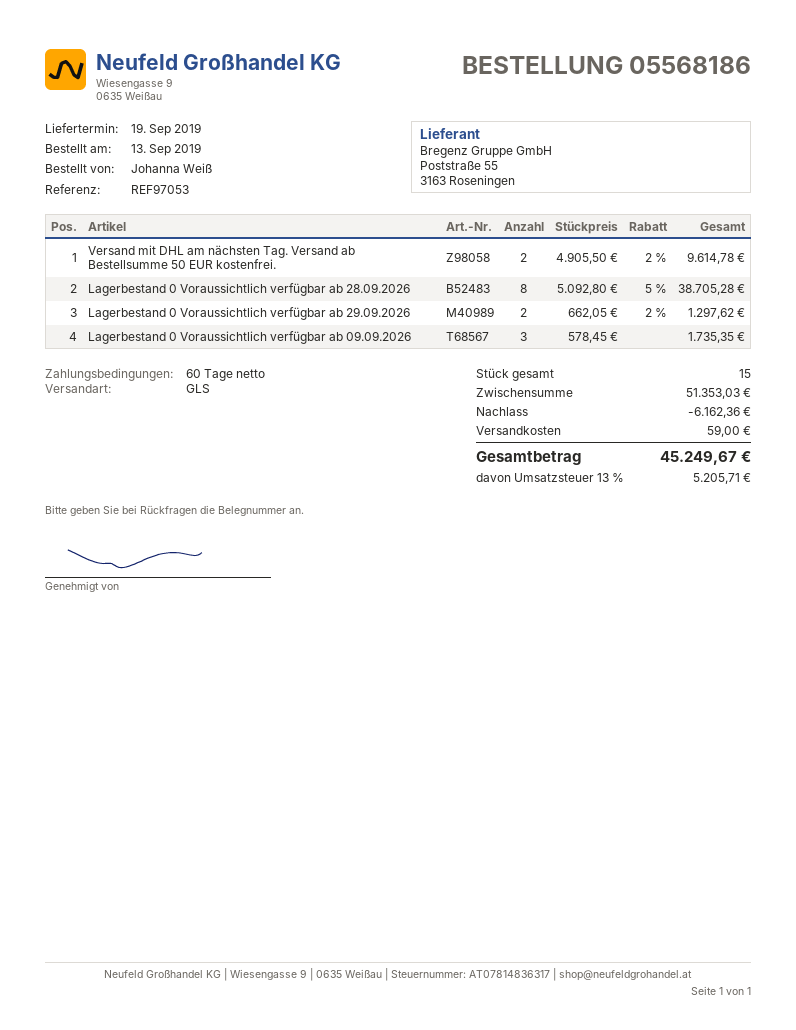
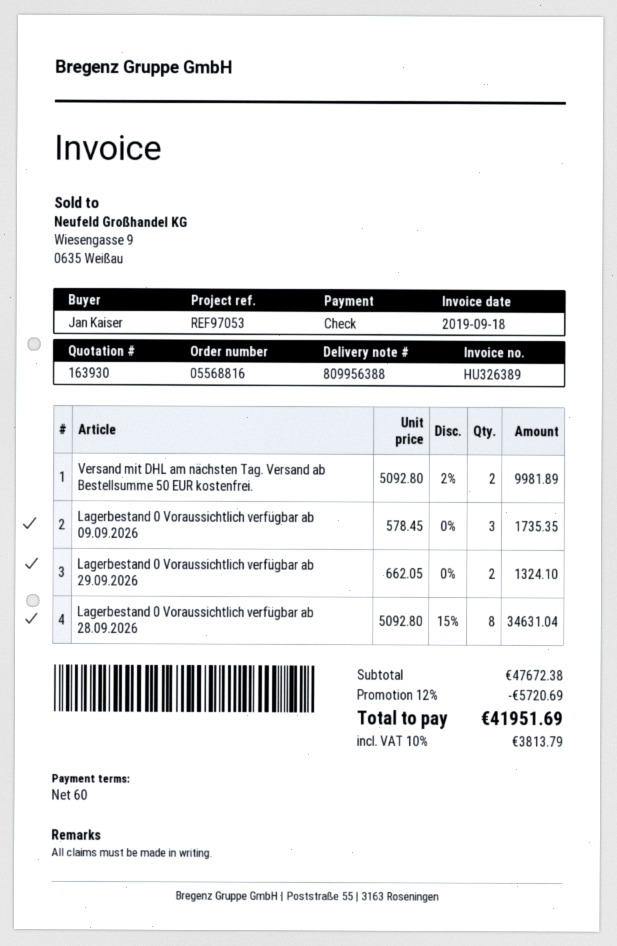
order number: 05568186 -> 05568816
ordered by: Johanna Weiß -> Jan Kaiser
Versand mit DHL am nächsten Tag. Versand ab Bestellsumme 50 EUR kostenfrei.: 2 x 4905.50 - 2% = 9614.78 -> 2 x 5092.80 - 2% = 9981.89
Lagerbestand 0 Voraussichtlich verfügbar ab 28.09.2026: 8 x 5092.80 - 5% = 38705.28 -> 8 x 5092.80 - 15% = 34631.04
Lagerbestand 0 Voraussichtlich verfügbar ab 29.09.2026: 2 x 662.05 - 2% = 1297.62 -> 2 x 662.05 = 1324.10
subtotal: 51353.03 -> 47672.38
discount: 6162.36 -> 5720.69
shipping: 59.00 -> none
tax: 13% = 5205.71 -> 10% = 3813.79
total: 45249.67 -> 41951.69

